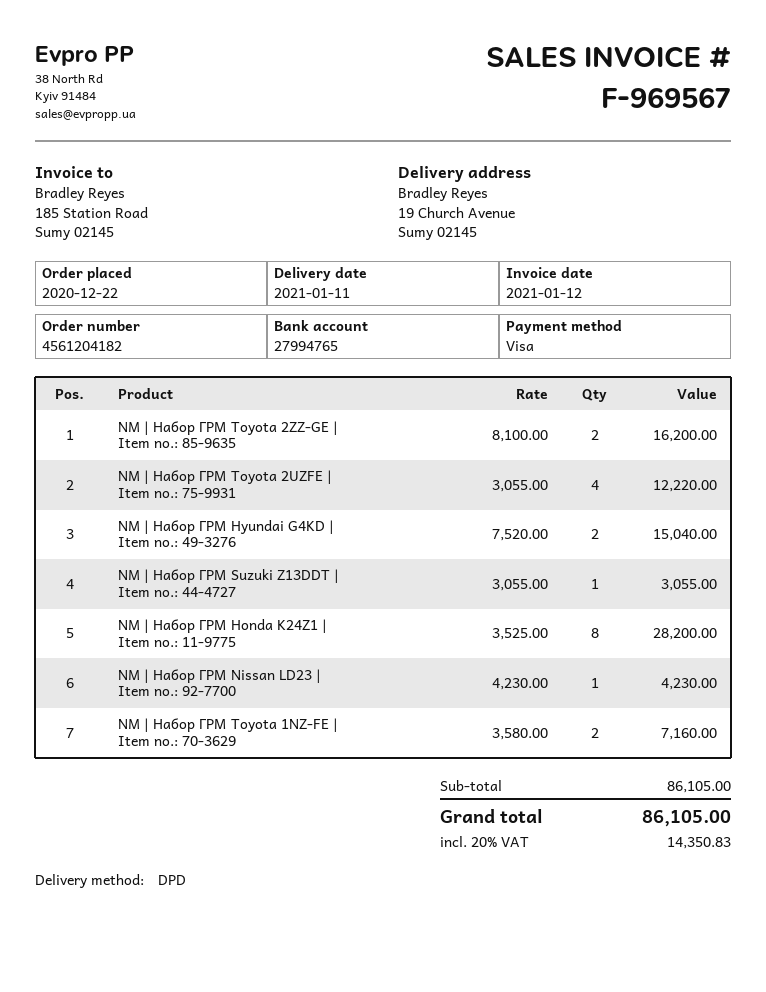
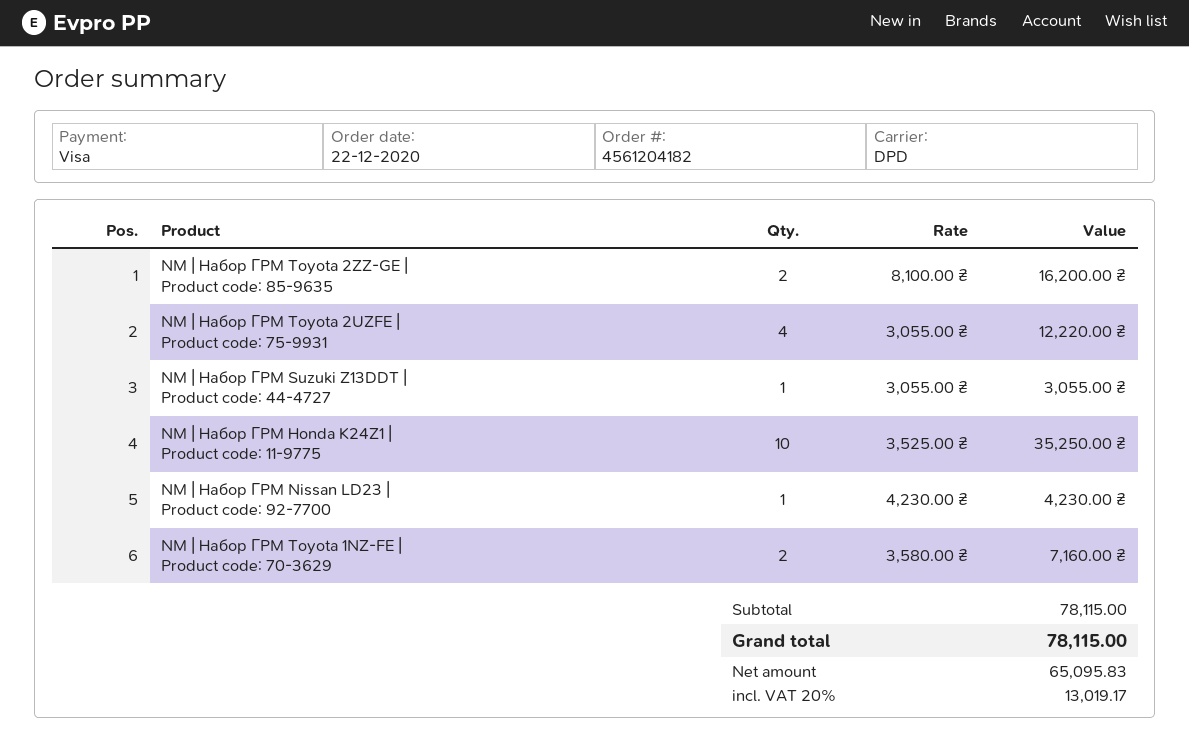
NM | Набор ГРМ Hyundai G4KD |: 2 x 7520.00 = 15040.00 -> none
NM | Набор ГРМ Honda K24Z1 |: 8 x 3525.00 = 28200.00 -> 10 x 3525.00 = 35250.00
subtotal: 86105.00 -> 78115.00
tax: 20% = 14350.83 -> 20% = 13019.17
total: 86105.00 -> 78115.00

